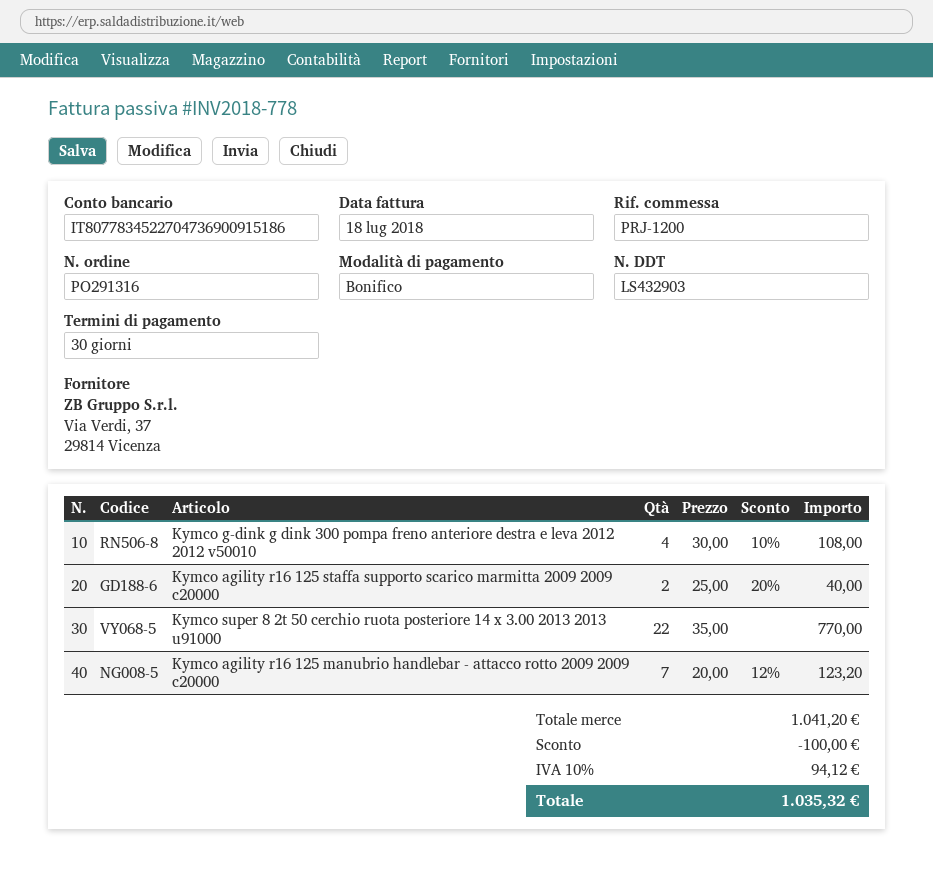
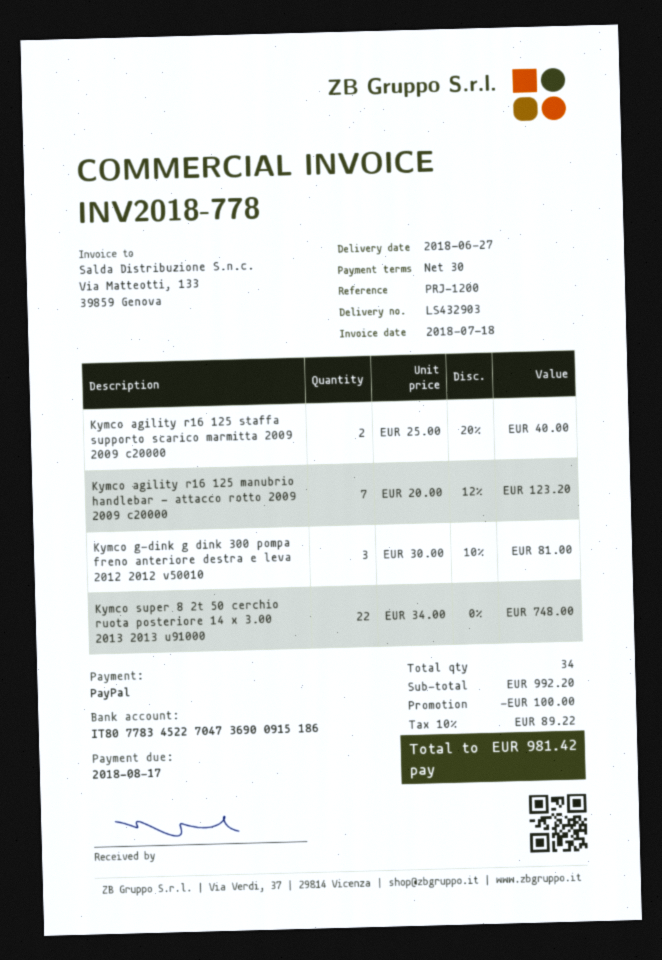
payment method: bank transfer -> PayPal
Kymco g-dink g dink 300 pompa freno anteriore destra e leva 2012 2012 v50010: 4 x 30.00 - 10% = 108.00 -> 3 x 30.00 - 10% = 81.00
Kymco super 8 2t 50 cerchio ruota posteriore 14 x 3.00 2013 2013 u91000: 22 x 35.00 = 770.00 -> 22 x 34.00 = 748.00
subtotal: 1041.20 -> 992.20
tax: 10% = 94.12 -> 10% = 89.22
total: 1035.32 -> 981.42

